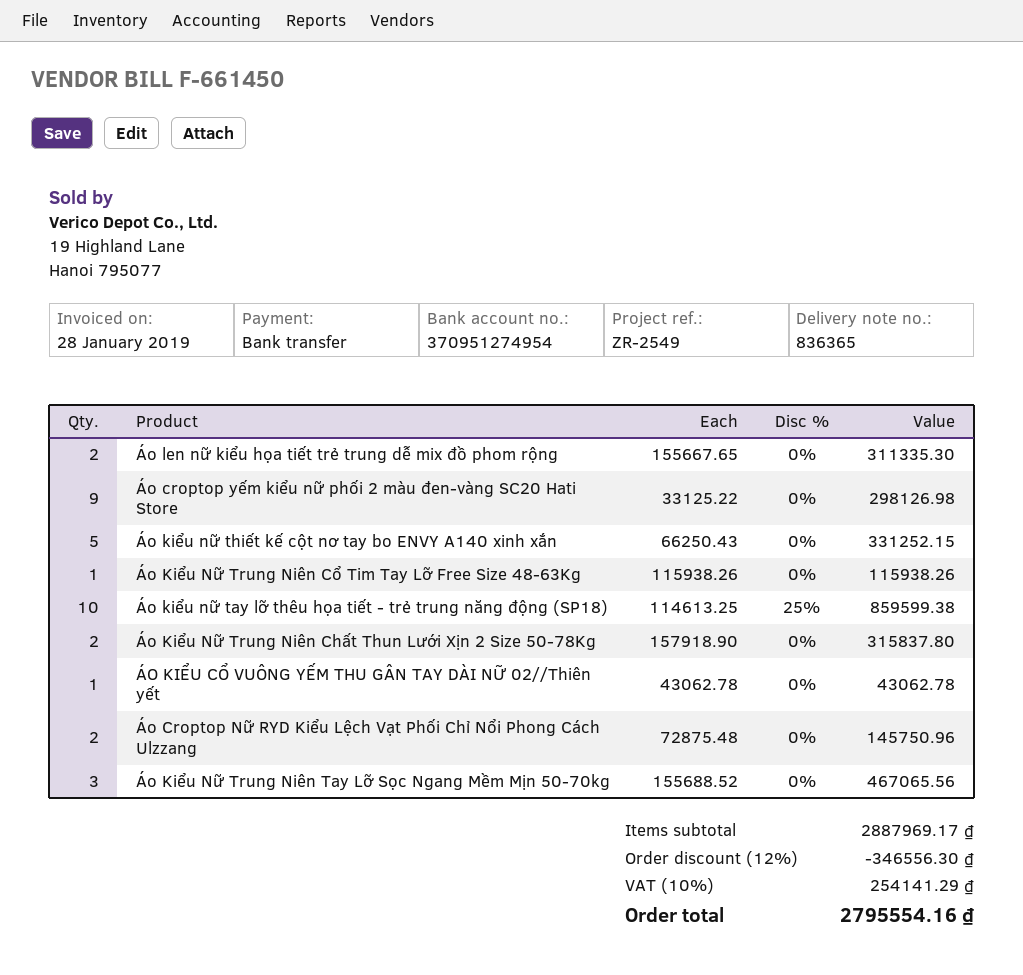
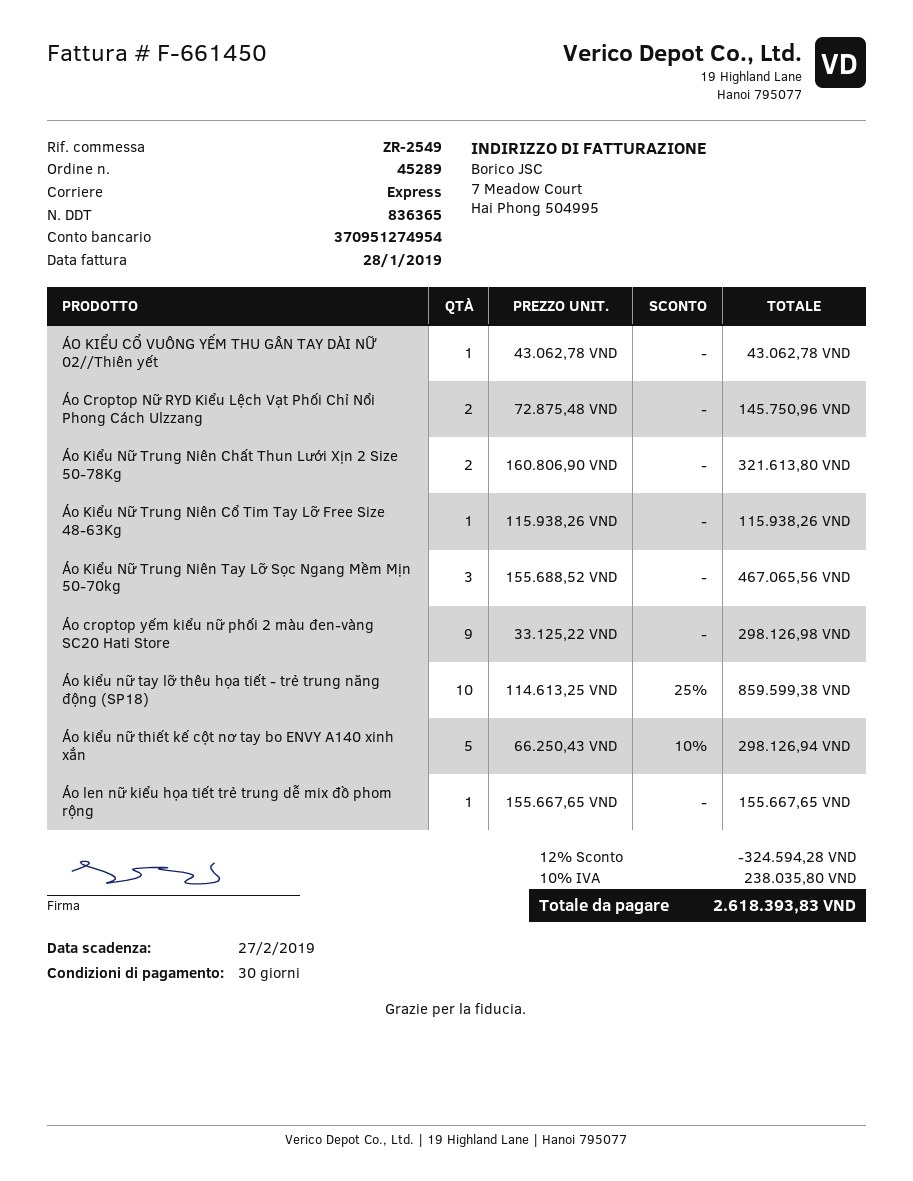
Áo len nữ kiểu họa tiết trẻ trung dễ mix đồ phom rộng: 2 x 155667.65 = 311335.30 -> 1 x 155667.65 = 155667.65
Áo kiểu nữ thiết kế cột nơ tay bo ENVY A140 xinh xắn: 5 x 66250.43 = 331252.15 -> 5 x 66250.43 - 10% = 298126.94
Áo Kiểu Nữ Trung Niên Chất Thun Lưới Xịn 2 Size 50-78Kg: 2 x 157918.90 = 315837.80 -> 2 x 160806.90 = 321613.80
discount: 12% = 346556.30 -> 12% = 324594.28
tax: 10% = 254141.29 -> 10% = 238035.80
total: 2795554.16 -> 2618393.83

